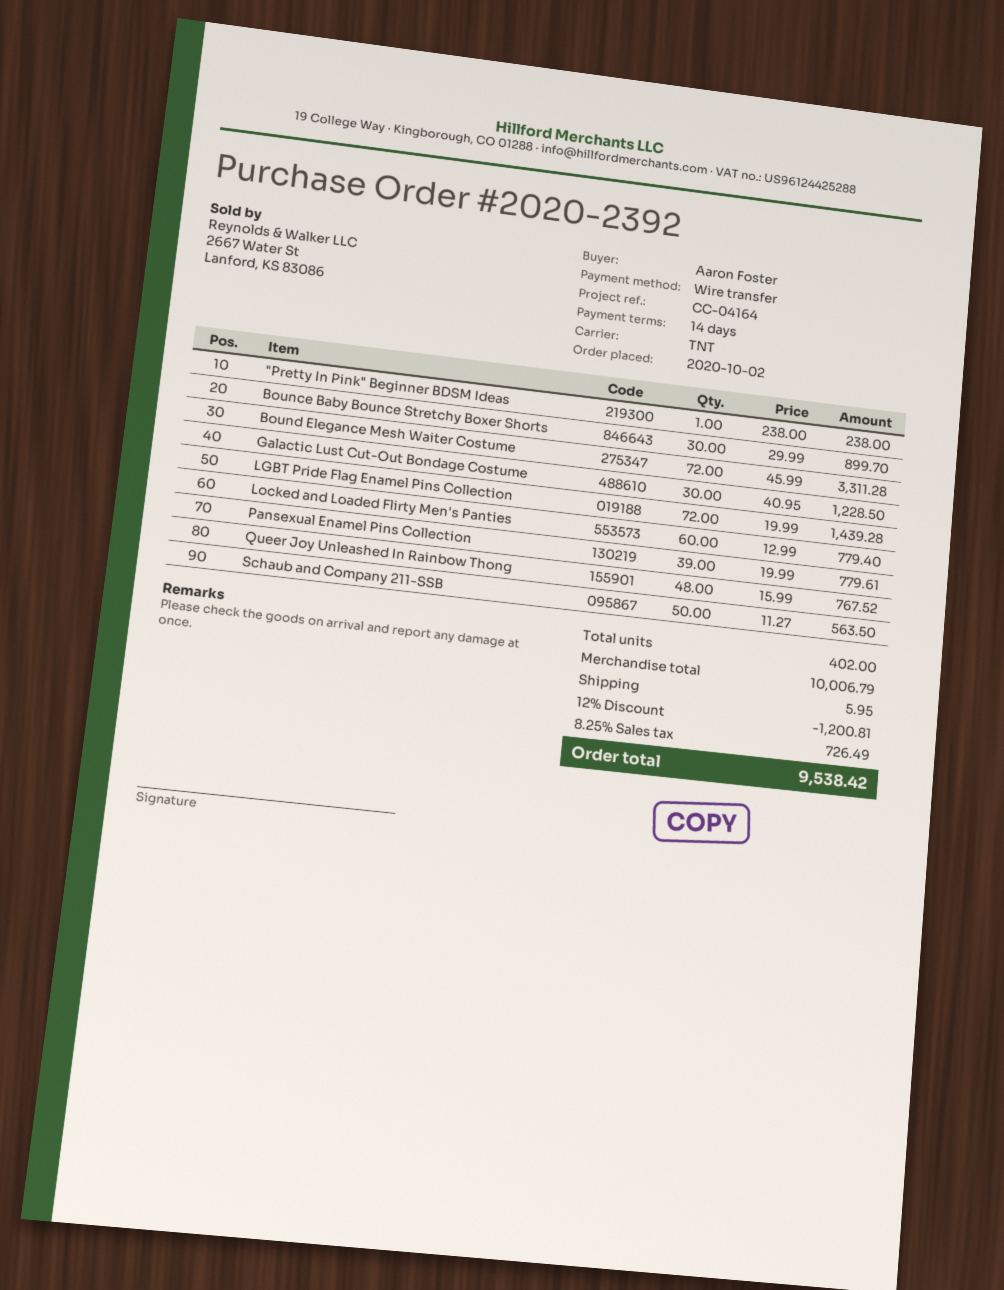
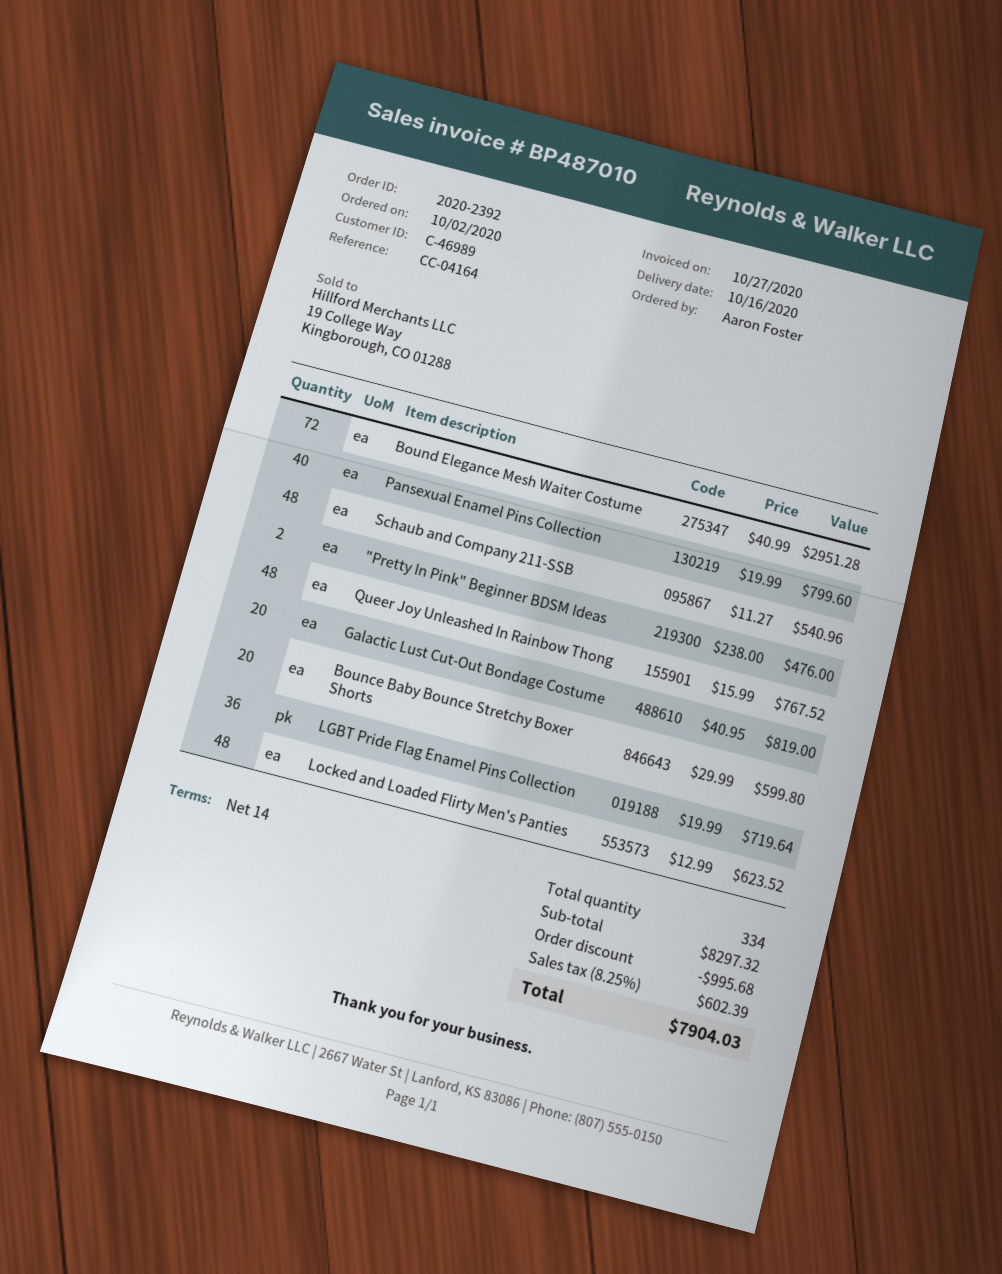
"Pretty In Pink" Beginner BDSM Ideas: 1 x 238.00 = 238.00 -> 2 x 238.00 = 476.00
Bounce Baby Bounce Stretchy Boxer Shorts: 30 x 29.99 = 899.70 -> 20 x 29.99 = 599.80
Bound Elegance Mesh Waiter Costume: 72 x 45.99 = 3311.28 -> 72 x 40.99 = 2951.28
Galactic Lust Cut-Out Bondage Costume: 30 x 40.95 = 1228.50 -> 20 x 40.95 = 819.00
LGBT Pride Flag Enamel Pins Collection: 72 x 19.99 = 1439.28 -> 36 x 19.99 = 719.64
Locked and Loaded Flirty Men's Panties: 60 x 12.99 = 779.40 -> 48 x 12.99 = 623.52
Pansexual Enamel Pins Collection: 39 x 19.99 = 779.61 -> 40 x 19.99 = 799.60
Schaub and Company 211-SSB: 50 x 11.27 = 563.50 -> 48 x 11.27 = 540.96
total quantity: 402 -> 334
subtotal: 10006.79 -> 8297.32
discount: 1200.81 -> 995.68
shipping: 5.95 -> none
tax: 8.25% = 726.49 -> 8.25% = 602.39
total: 9538.42 -> 7904.03

